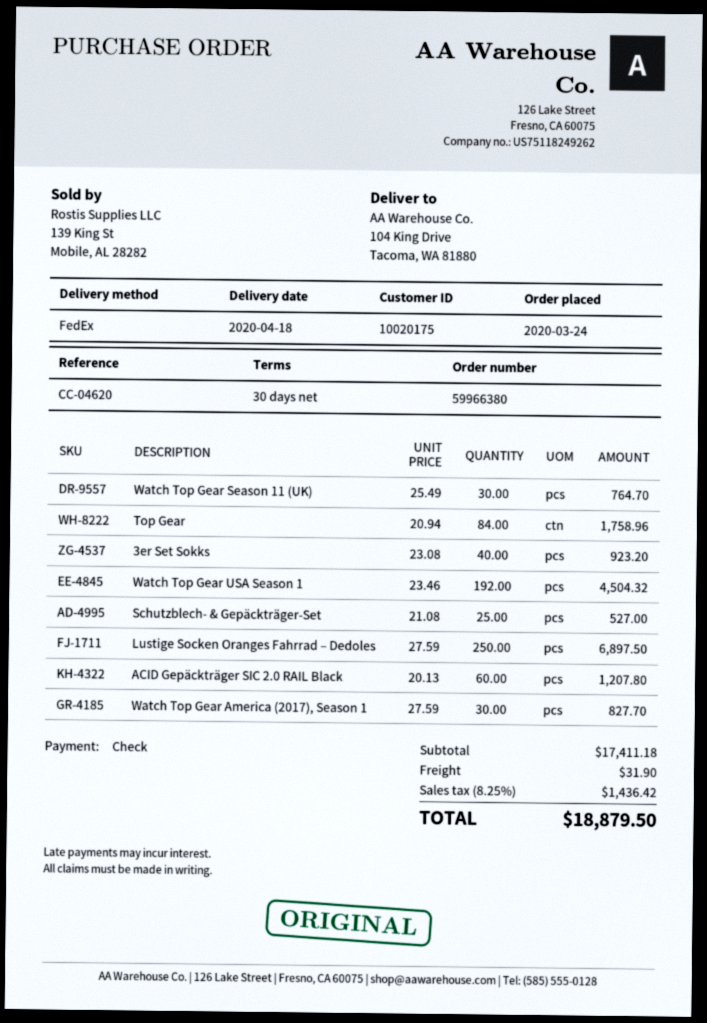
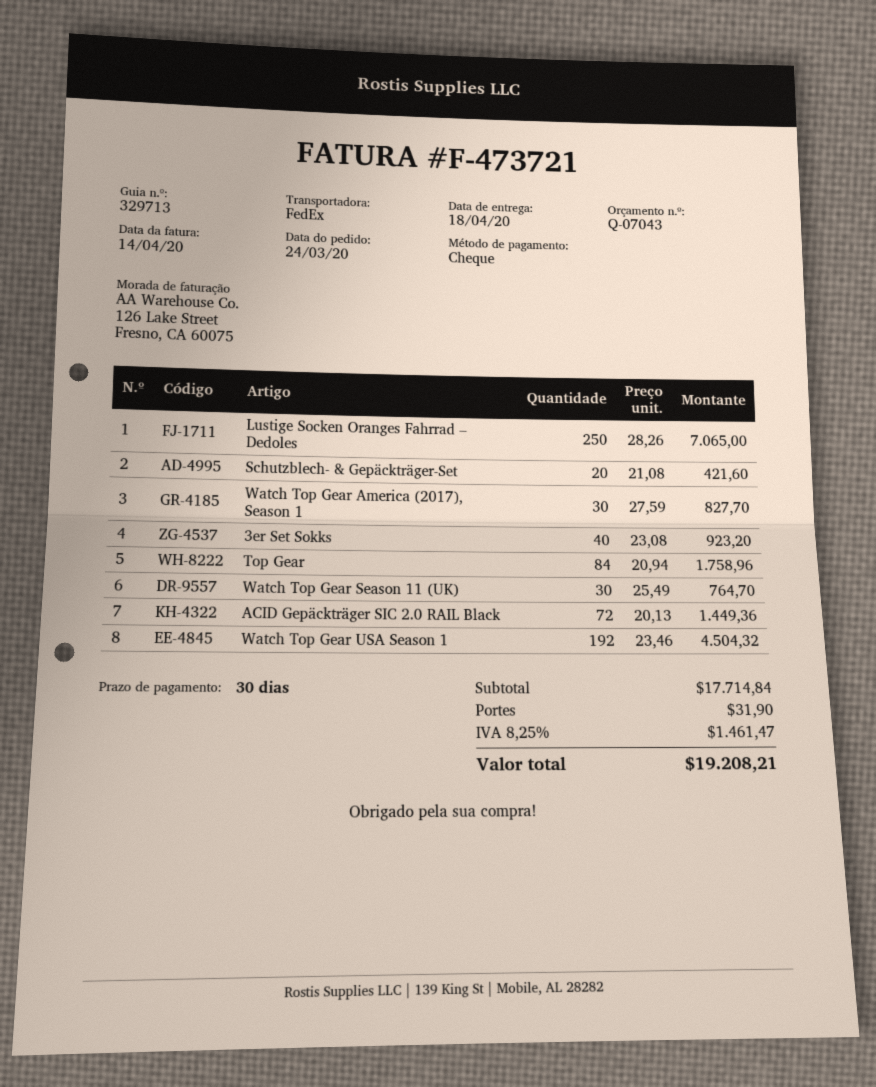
Schutzblech- & Gepäckträger-Set: 25 x 21.08 = 527.00 -> 20 x 21.08 = 421.60
Lustige Socken Oranges Fahrrad – Dedoles: 250 x 27.59 = 6897.50 -> 250 x 28.26 = 7065.00
ACID Gepäckträger SIC 2.0 RAIL Black: 60 x 20.13 = 1207.80 -> 72 x 20.13 = 1449.36
subtotal: 17411.18 -> 17714.84
tax: 8.25% = 1436.42 -> 8.25% = 1461.47
total: 18879.50 -> 19208.21

